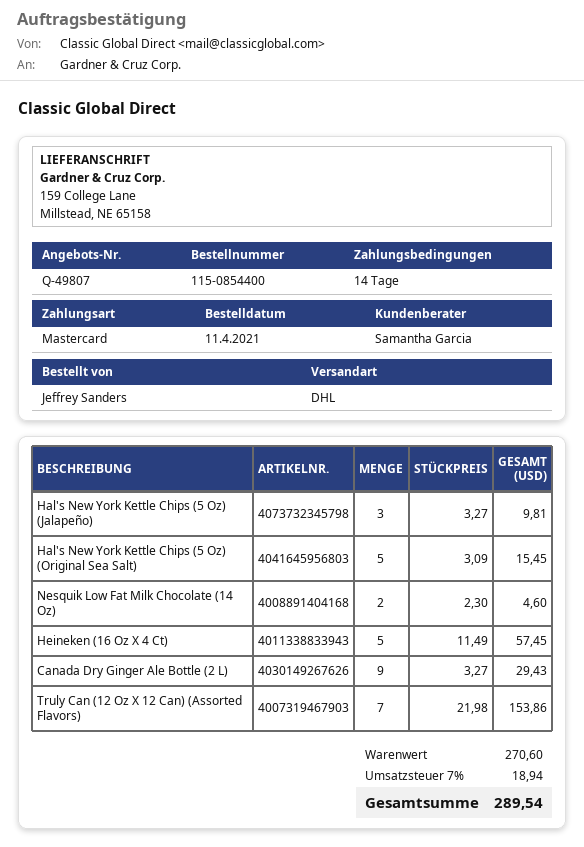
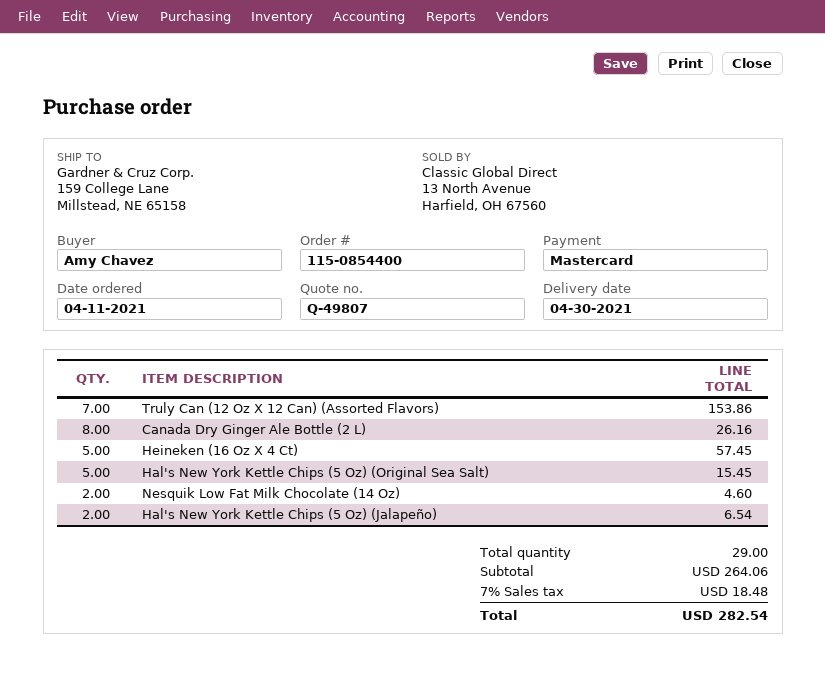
ordered by: Jeffrey Sanders -> Amy Chavez
Hal's New York Kettle Chips (5 Oz) (Jalapeño): 3 for 9.81 -> 2 for 6.54
Canada Dry Ginger Ale Bottle (2 L): 9 for 29.43 -> 8 for 26.16
subtotal: 270.60 -> 264.06
tax: 7% = 18.94 -> 7% = 18.48
total: 289.54 -> 282.54

